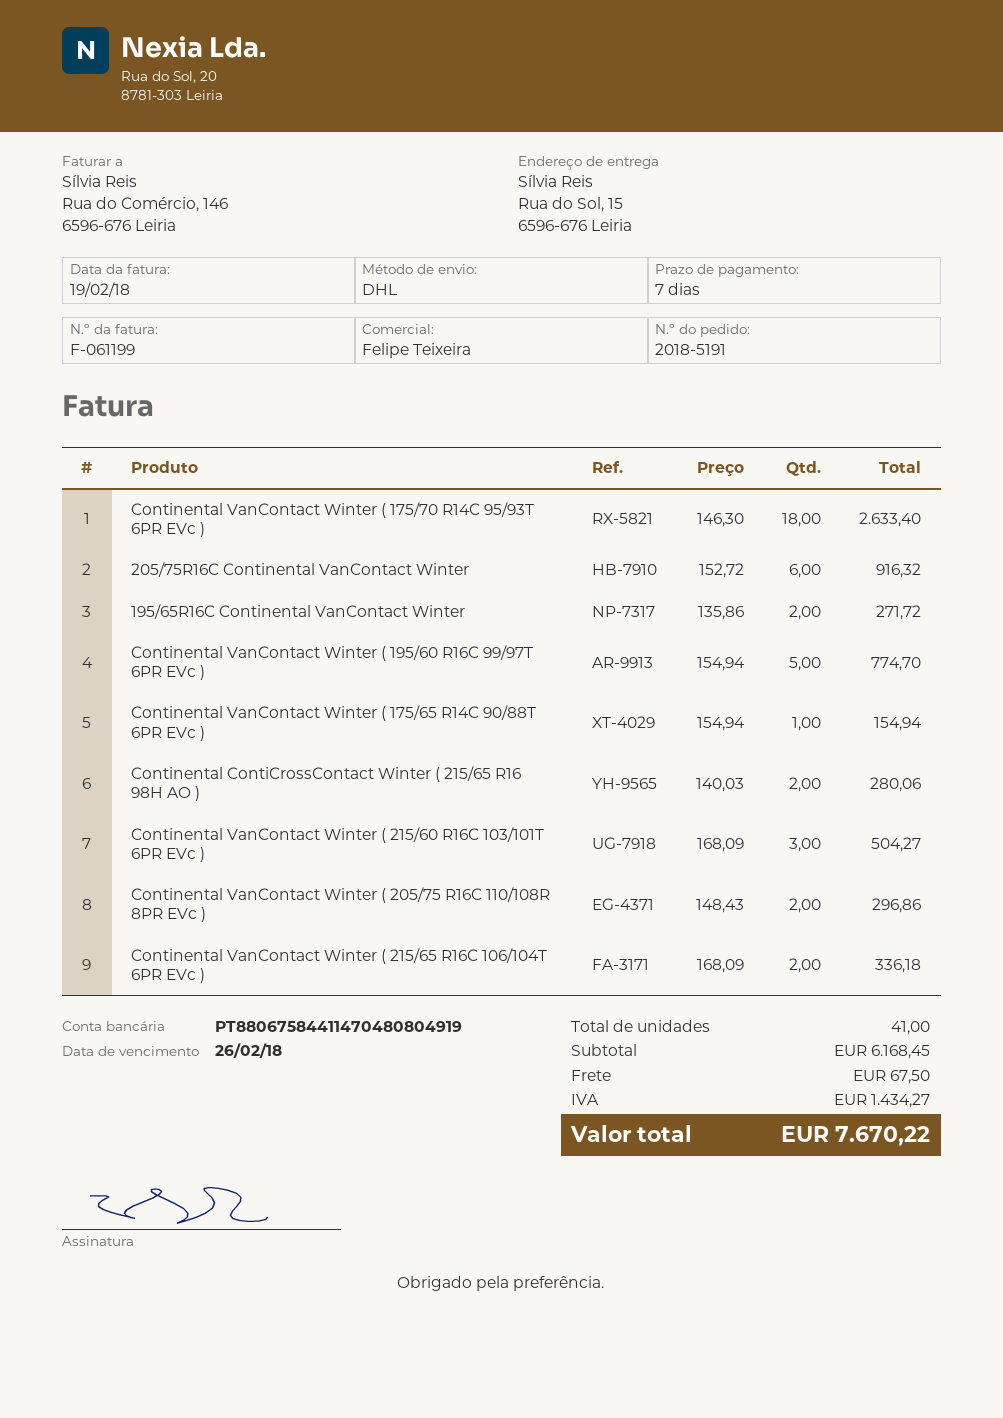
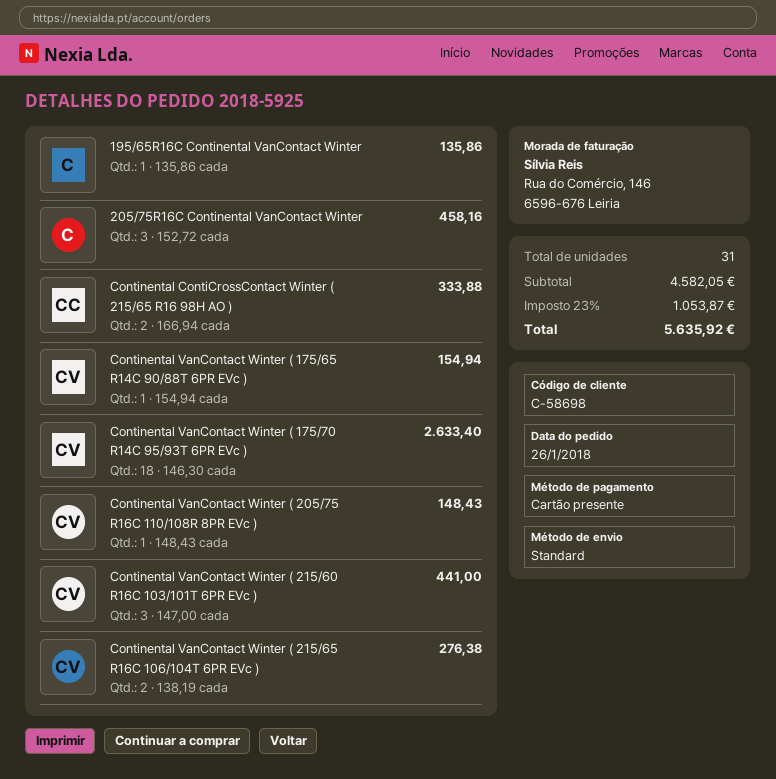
order number: 2018-5191 -> 2018-5925
shipping method: DHL -> standard
205/75R16C Continental VanContact Winter: 6 x 152.72 = 916.32 -> 3 x 152.72 = 458.16
195/65R16C Continental VanContact Winter: 2 x 135.86 = 271.72 -> 1 x 135.86 = 135.86
Continental VanContact Winter ( 195/60 R16C 99/97T 6PR EVc ): 5 x 154.94 = 774.70 -> none
Continental ContiCrossContact Winter ( 215/65 R16 98H AO ): 2 x 140.03 = 280.06 -> 2 x 166.94 = 333.88
Continental VanContact Winter ( 215/60 R16C 103/101T 6PR EVc ): 3 x 168.09 = 504.27 -> 3 x 147.00 = 441.00
Continental VanContact Winter ( 205/75 R16C 110/108R 8PR EVc ): 2 x 148.43 = 296.86 -> 1 x 148.43 = 148.43
Continental VanContact Winter ( 215/65 R16C 106/104T 6PR EVc ): 2 x 168.09 = 336.18 -> 2 x 138.19 = 276.38
total quantity: 41 -> 31
subtotal: 6168.45 -> 4582.05
shipping: 67.50 -> none
tax: 1434.27 -> 1053.87
total: 7670.22 -> 5635.92

